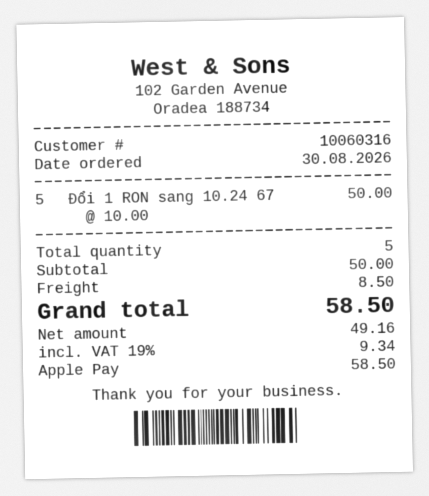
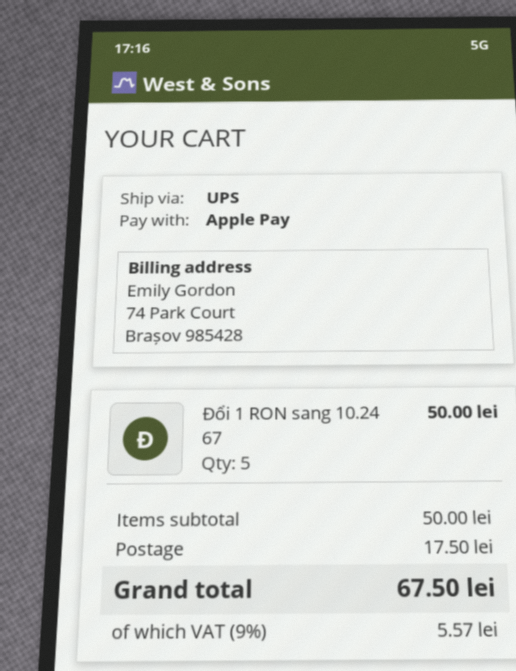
shipping: 8.50 -> 17.50
tax: 19% = 9.34 -> 9% = 5.57
total: 58.50 -> 67.50

